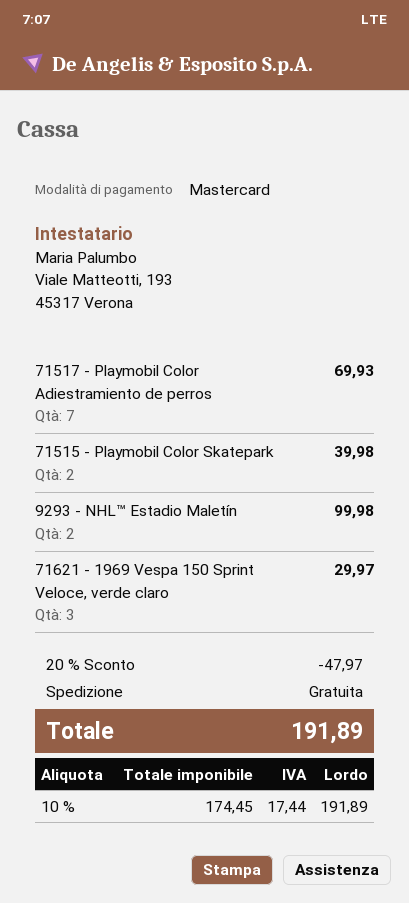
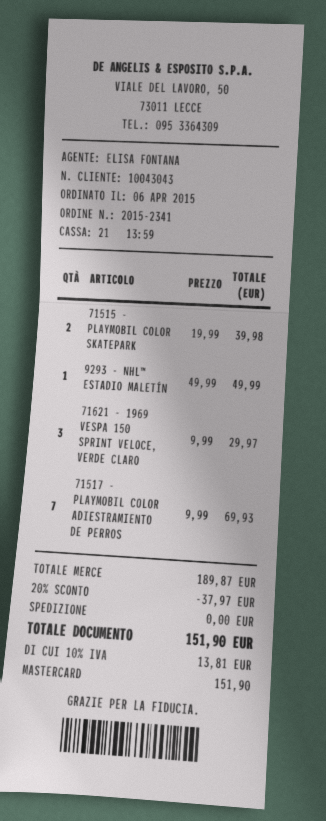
9293 - NHL™ Estadio Maletín: 2 for 99.98 -> 1 for 49.99
discount: 20% = 47.97 -> 20% = 37.97
tax: 10% = 17.44 -> 10% = 13.81
total: 191.89 -> 151.90

